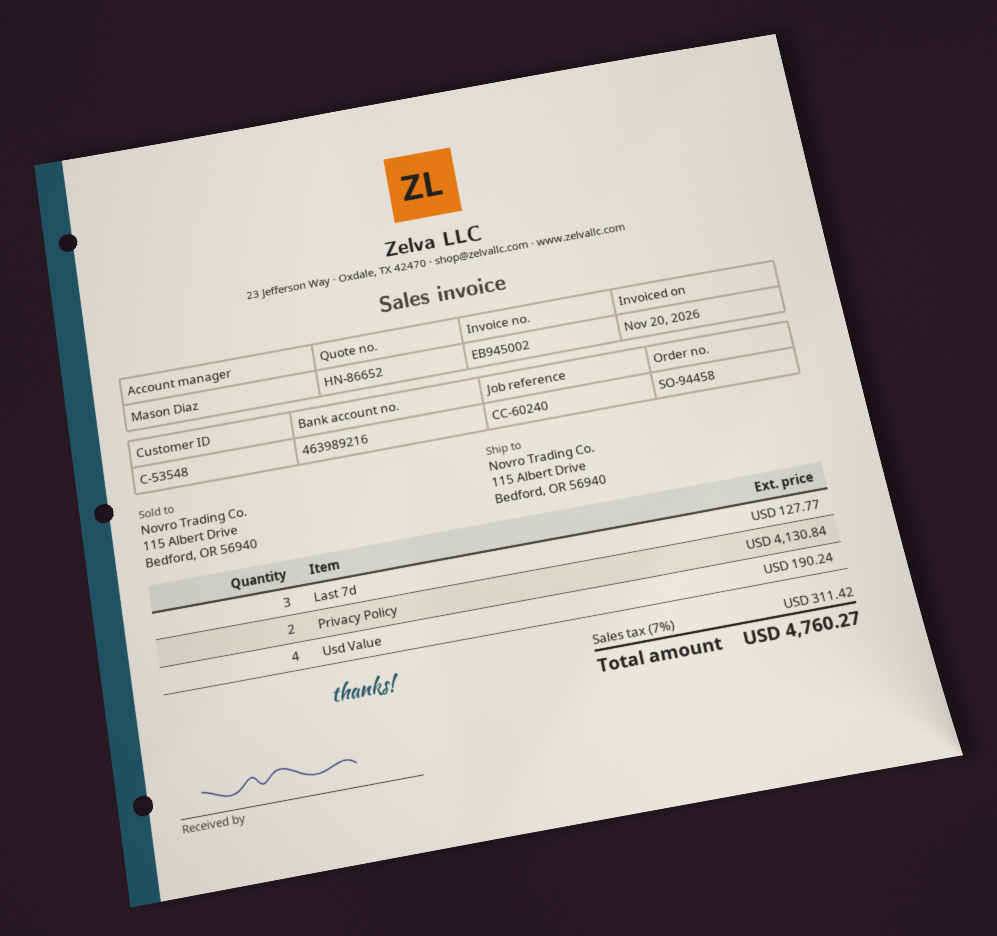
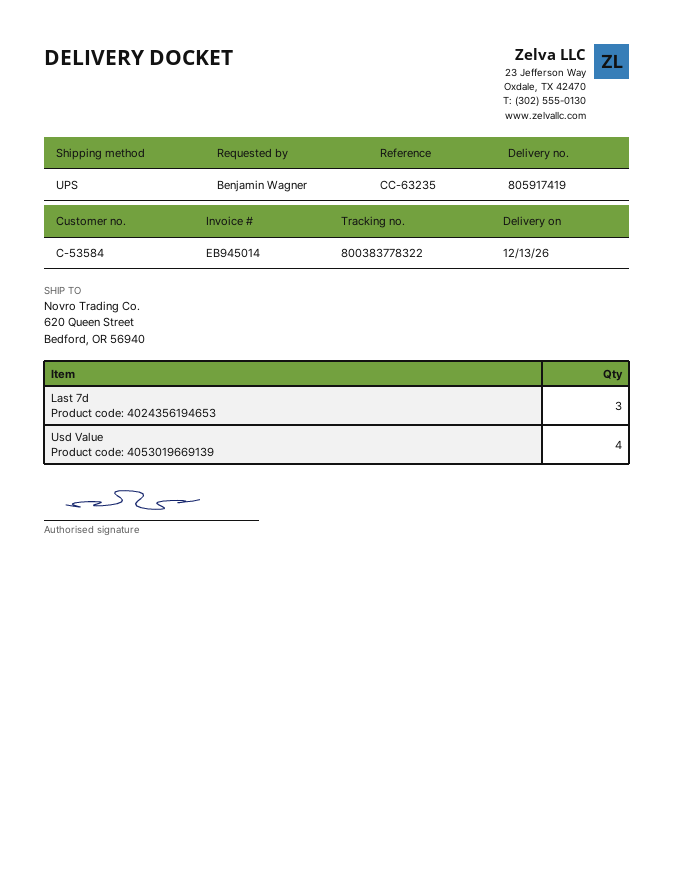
invoice number: EB945002 -> EB945014
customer number: C-53548 -> C-53584
reference: CC-60240 -> CC-63235
ship to: 115 Albert Drive, Bedford, OR 56940 -> 620 Queen Street, Bedford, OR 56940
Privacy Policy: 2 -> none

